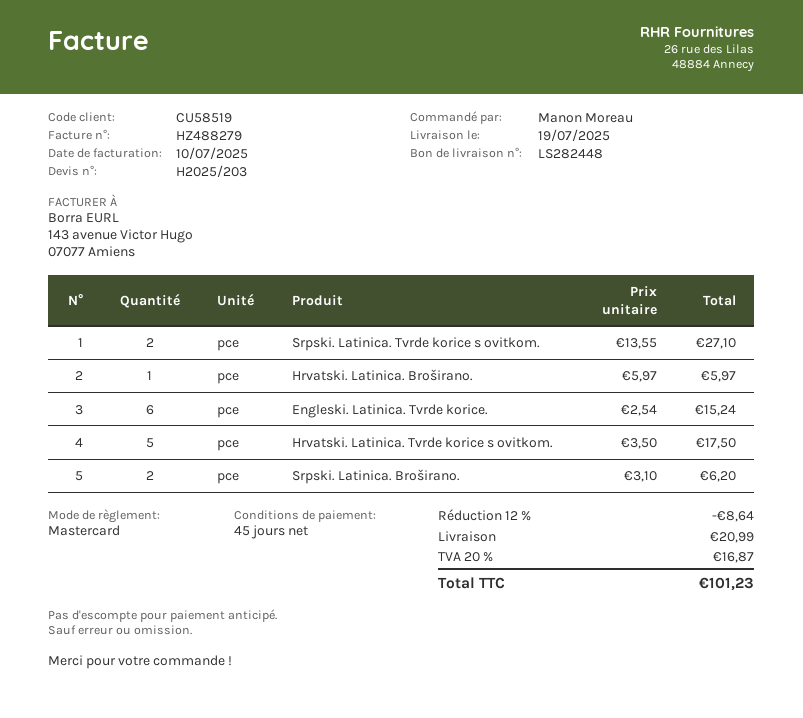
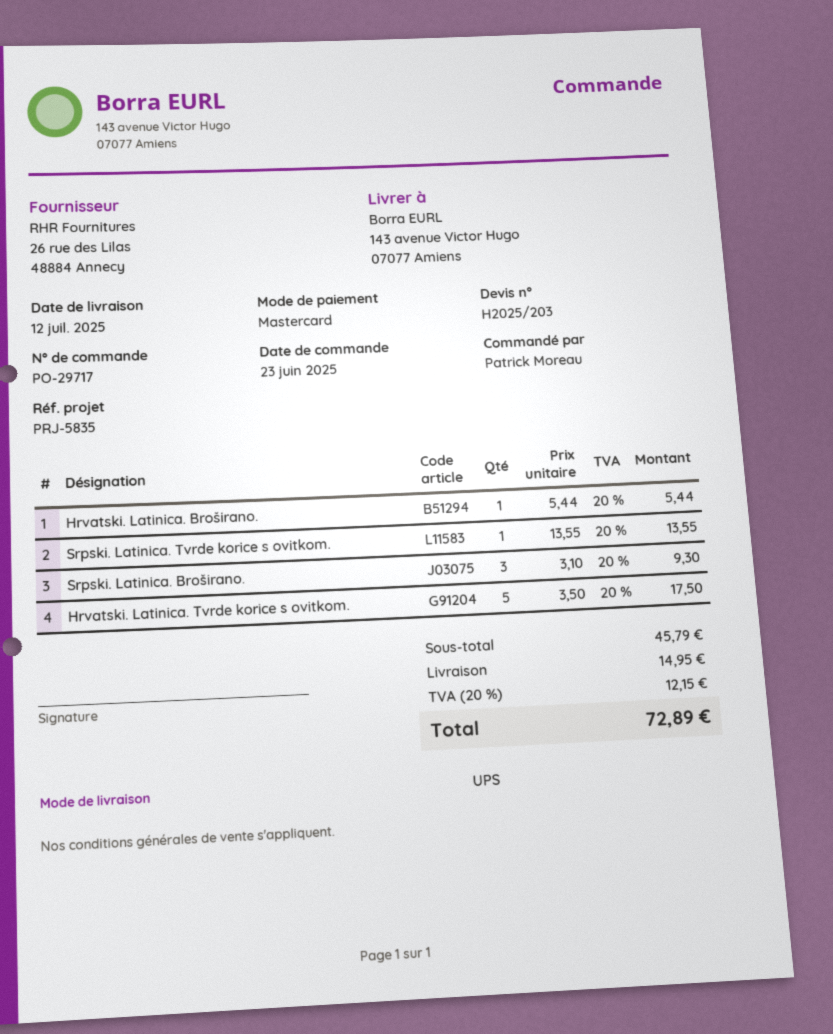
delivery date: 2025-07-19 -> 2025-07-12
ordered by: Manon Moreau -> Patrick Moreau
Srpski. Latinica. Tvrde korice s ovitkom.: 2 x 13.55 = 27.10 -> 1 x 13.55 = 13.55
Hrvatski. Latinica. Broširano.: 1 x 5.97 = 5.97 -> 1 x 5.44 = 5.44
Engleski. Latinica. Tvrde korice.: 6 x 2.54 = 15.24 -> none
Srpski. Latinica. Broširano.: 2 x 3.10 = 6.20 -> 3 x 3.10 = 9.30
discount: 12% = 8.64 -> none
shipping: 20.99 -> 14.95
tax: 20% = 16.87 -> 20% = 12.15
total: 101.23 -> 72.89

